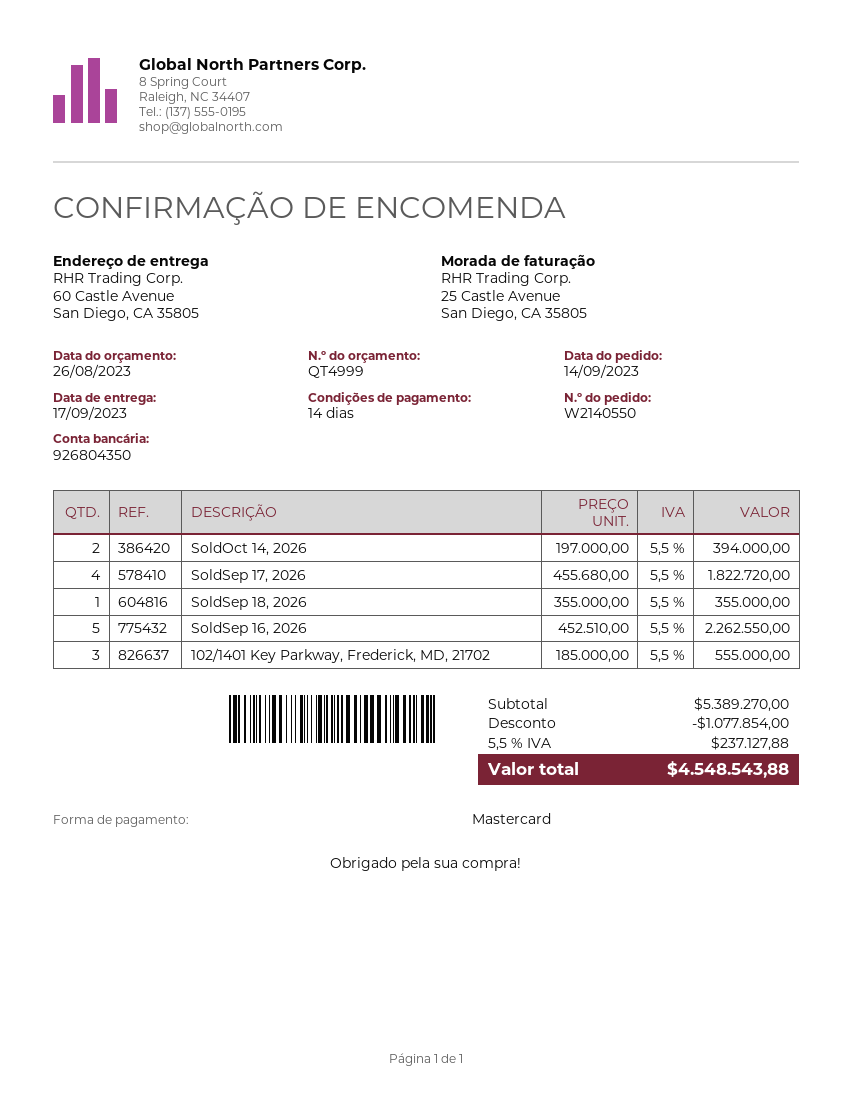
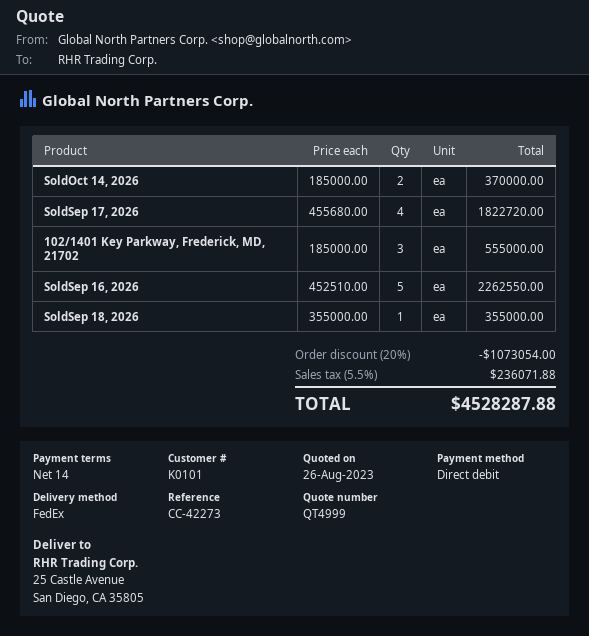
payment method: Mastercard -> direct debit
ship to: 60 Castle Avenue, San Diego, CA 35805 -> 25 Castle Avenue, San Diego, CA 35805
SoldOct 14, 2026: 2 x 197000.00 = 394000.00 -> 2 x 185000.00 = 370000.00
discount: 1077854.00 -> 1073054.00
tax: 5.5% = 237127.88 -> 5.5% = 236071.88
total: 4548543.88 -> 4528287.88

